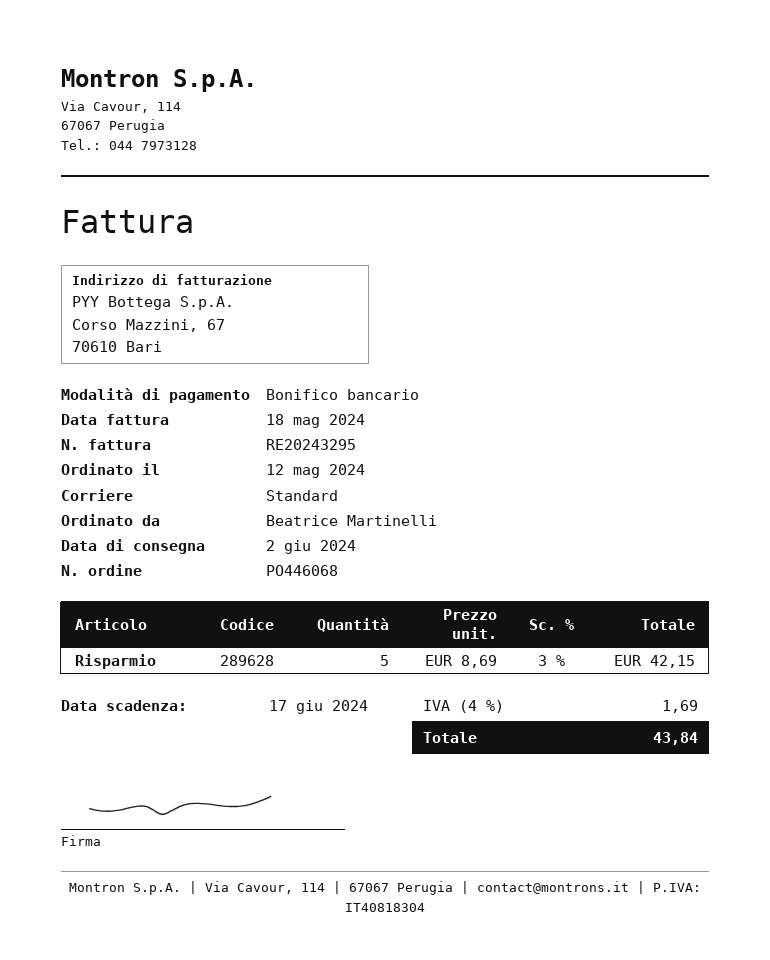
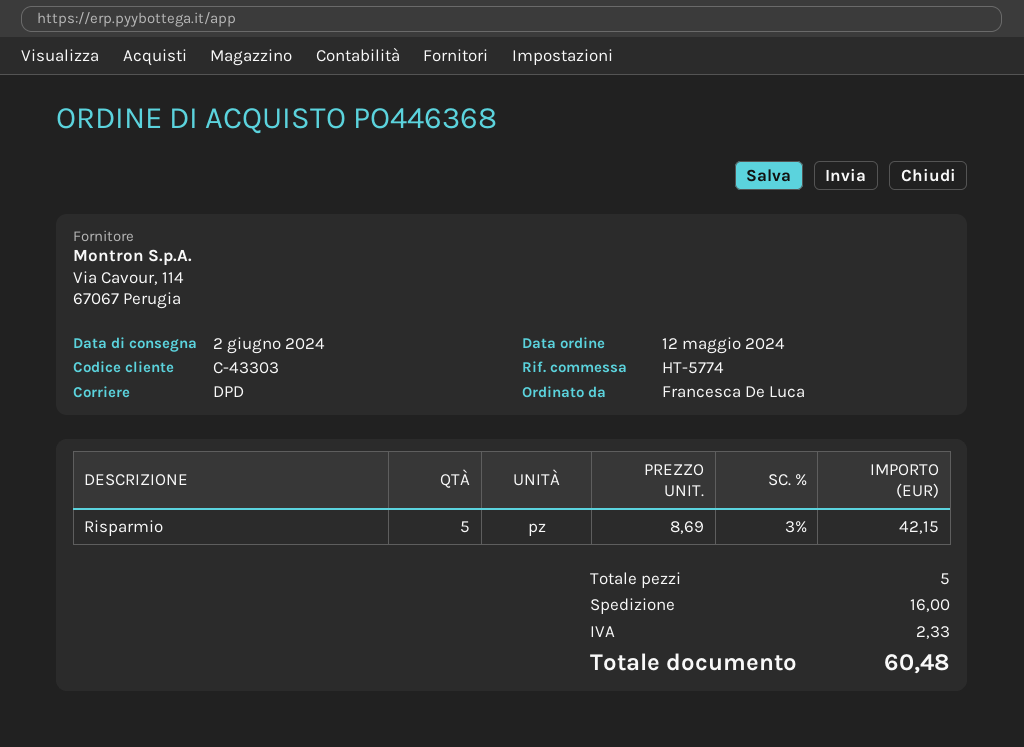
order number: PO446068 -> PO446368
ordered by: Beatrice Martinelli -> Francesca De Luca
shipping method: standard -> DPD
shipping: none -> 16.00
tax: 1.69 -> 2.33
total: 43.84 -> 60.48

